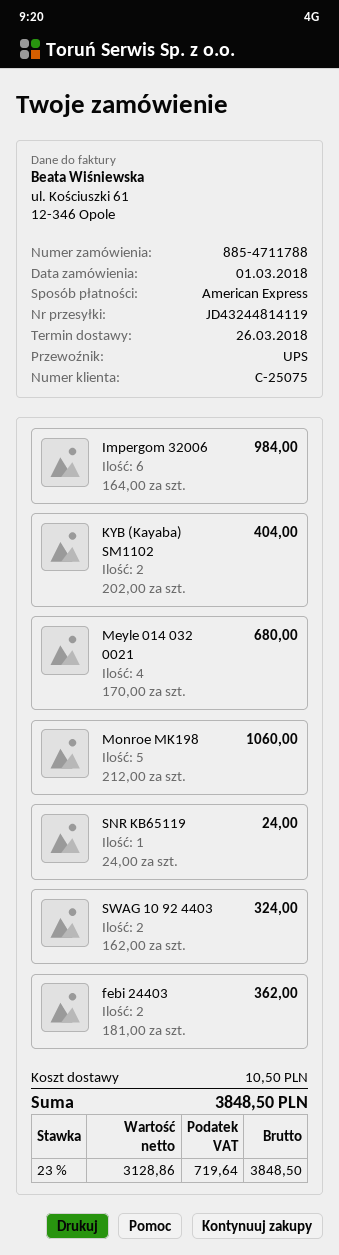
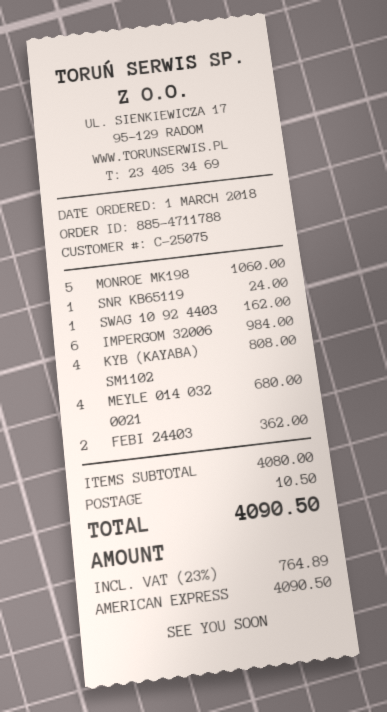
KYB (Kayaba) SM1102: 2 for 404.00 -> 4 for 808.00
SWAG 10 92 4403: 2 for 324.00 -> 1 for 162.00
tax: 23% = 719.64 -> 23% = 764.89
total: 3848.50 -> 4090.50

